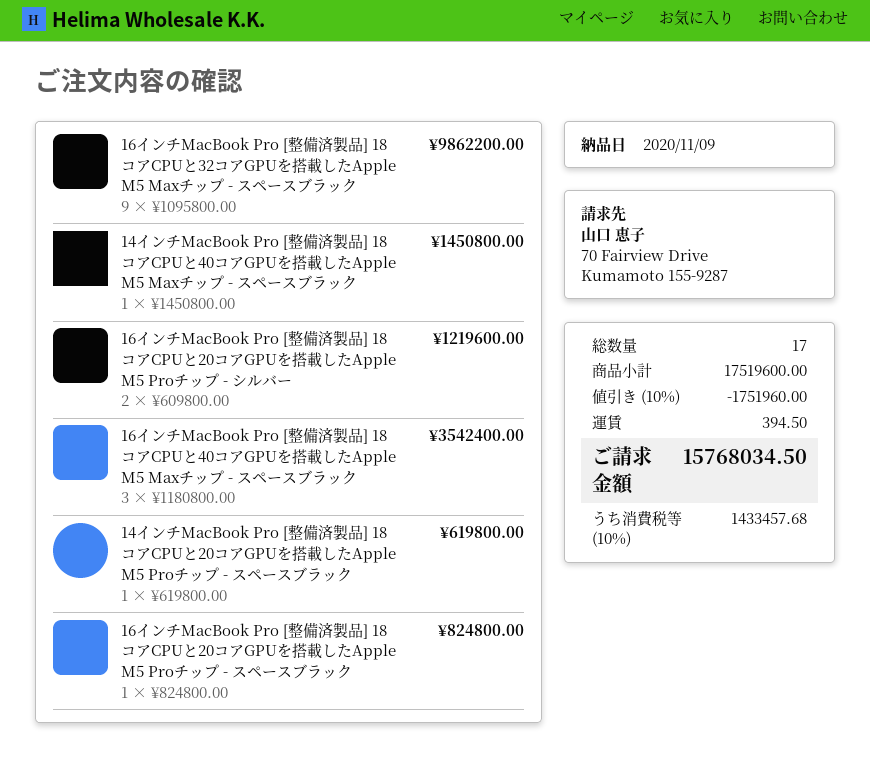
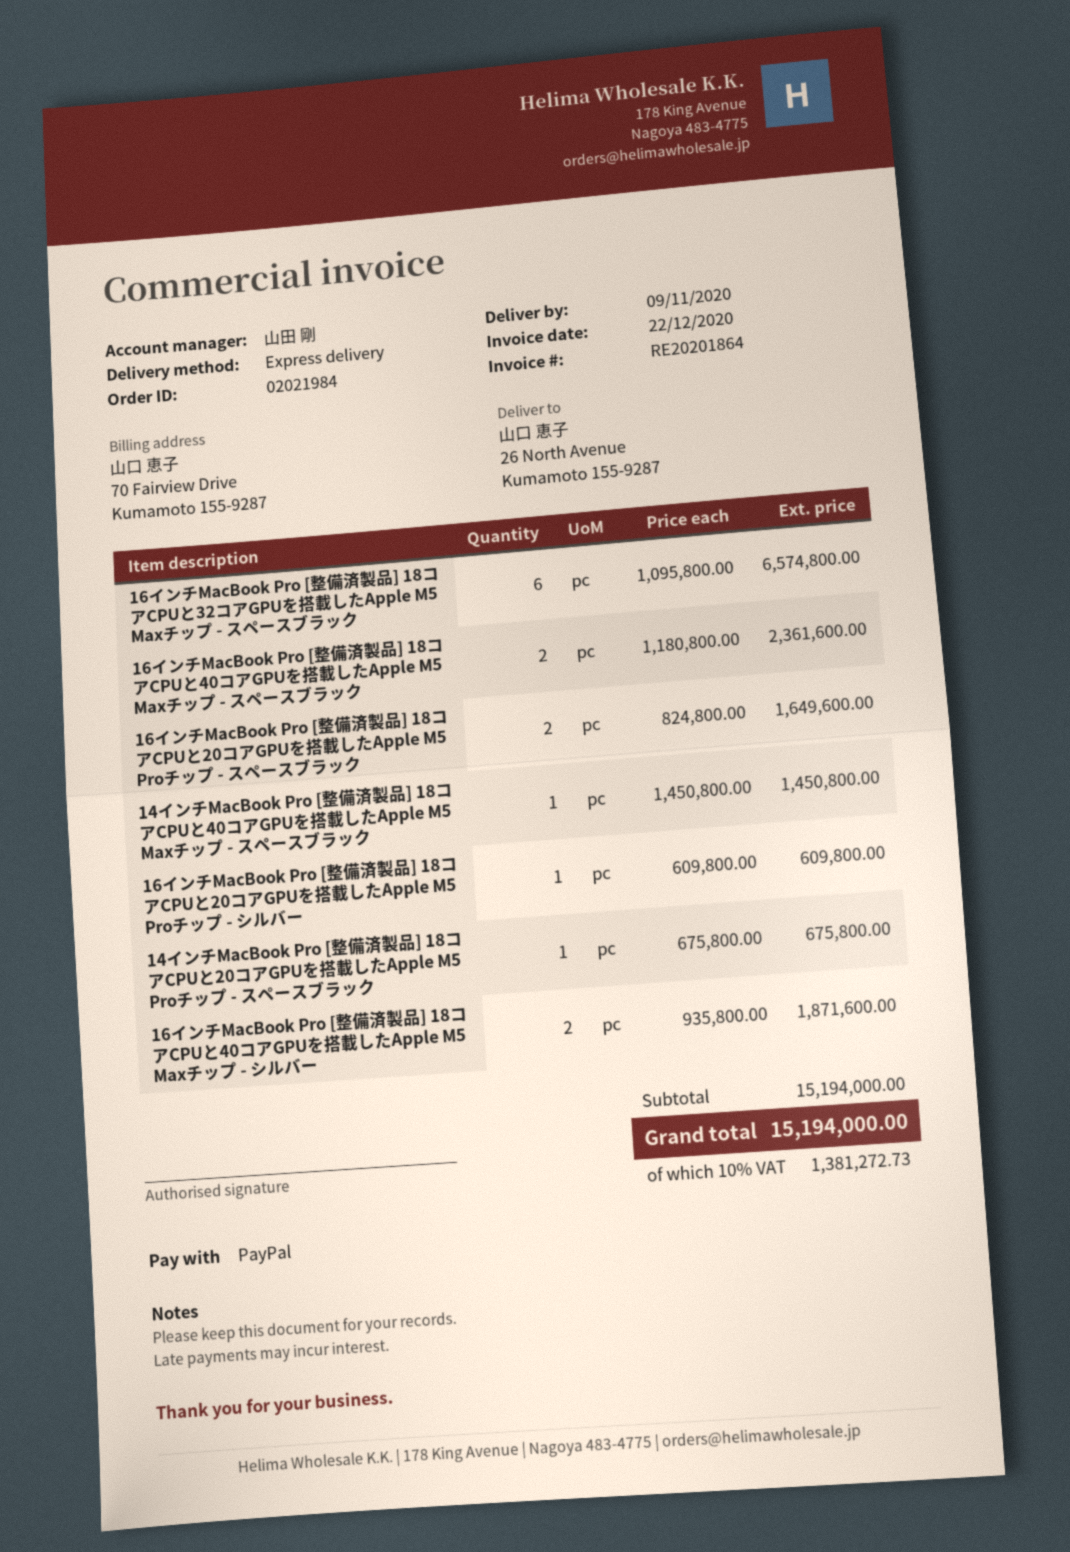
16インチMacBook Pro [整備済製品] 18コアCPUと32コアGPUを搭載したApple M5 Maxチップ - スペースブラック: 9 x 1095800.00 = 9862200.00 -> 6 x 1095800.00 = 6574800.00
16インチMacBook Pro [整備済製品] 18コアCPUと20コアGPUを搭載したApple M5 Proチップ - シルバー: 2 x 609800.00 = 1219600.00 -> 1 x 609800.00 = 609800.00
16インチMacBook Pro [整備済製品] 18コアCPUと40コアGPUを搭載したApple M5 Maxチップ - スペースブラック: 3 x 1180800.00 = 3542400.00 -> 2 x 1180800.00 = 2361600.00
14インチMacBook Pro [整備済製品] 18コアCPUと20コアGPUを搭載したApple M5 Proチップ - スペースブラック: 1 x 619800.00 = 619800.00 -> 1 x 675800.00 = 675800.00
16インチMacBook Pro [整備済製品] 18コアCPUと20コアGPUを搭載したApple M5 Proチップ - スペースブラック: 1 x 824800.00 = 824800.00 -> 2 x 824800.00 = 1649600.00
16インチMacBook Pro [整備済製品] 18コアCPUと40コアGPUを搭載したApple M5 Maxチップ - シルバー: none -> 2 x 935800.00 = 1871600.00
subtotal: 17519600.00 -> 15194000.00
discount: 10% = 1751960.00 -> none
shipping: 394.50 -> none
tax: 10% = 1433457.68 -> 10% = 1381272.73
total: 15768034.50 -> 15194000.00

